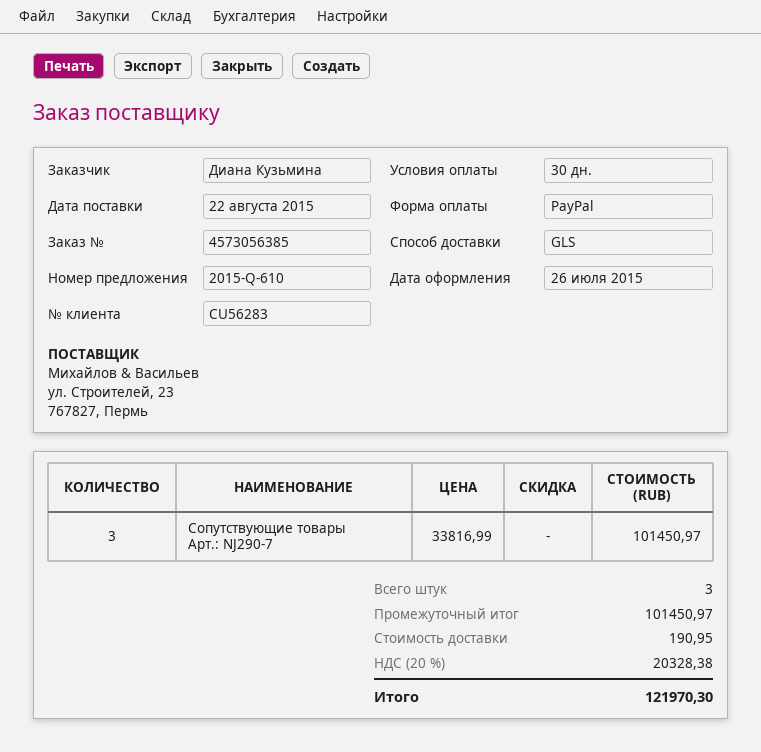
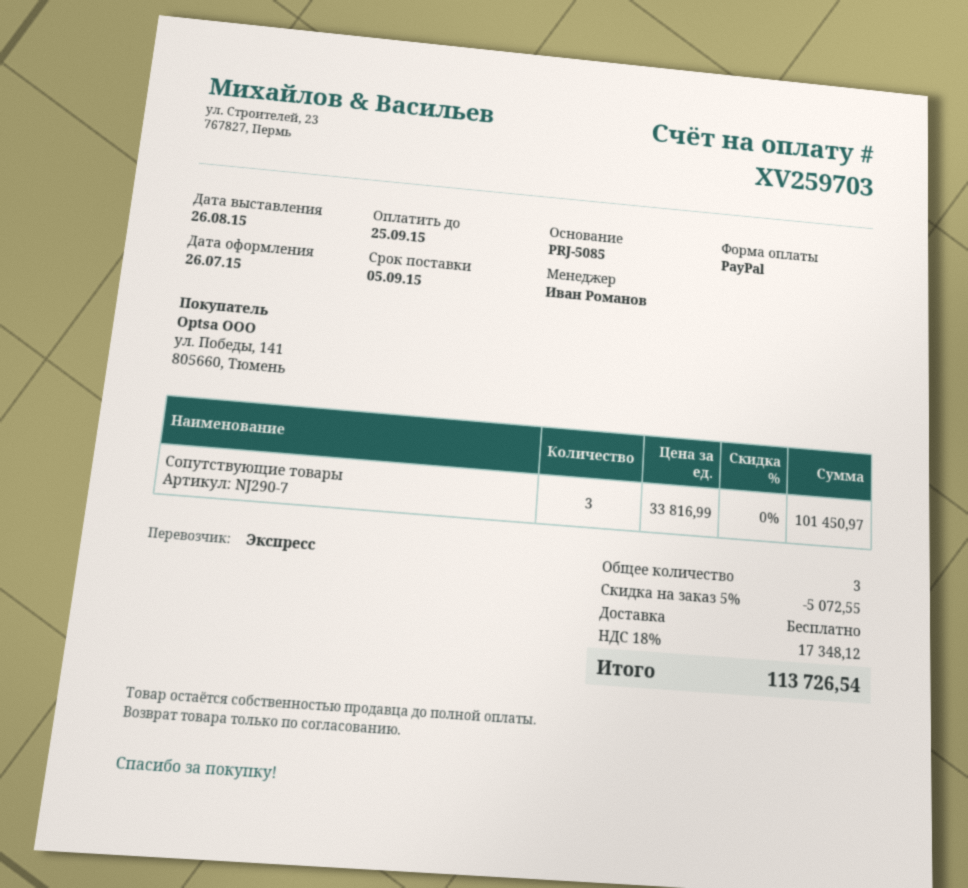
delivery date: 2015-08-22 -> 2015-09-05
shipping method: GLS -> express
discount: none -> 5% = 5072.55
shipping: 190.95 -> 0.00
tax: 20% = 20328.38 -> 18% = 17348.12
total: 121970.30 -> 113726.54

